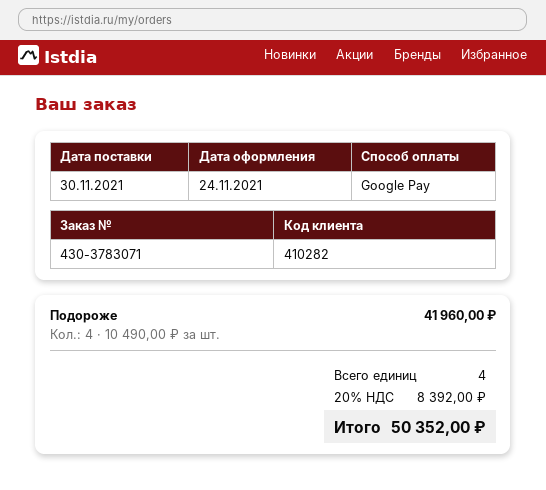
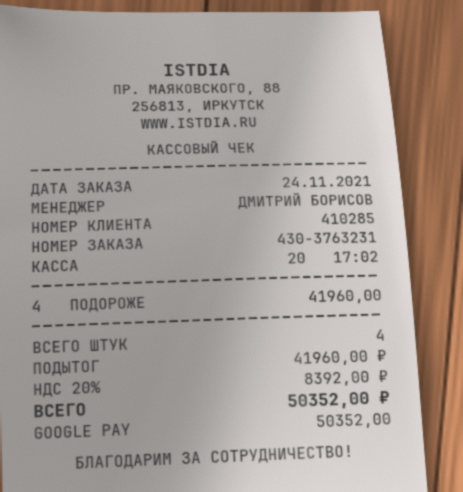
order number: 430-3783071 -> 430-3763231
customer number: 410282 -> 410285

